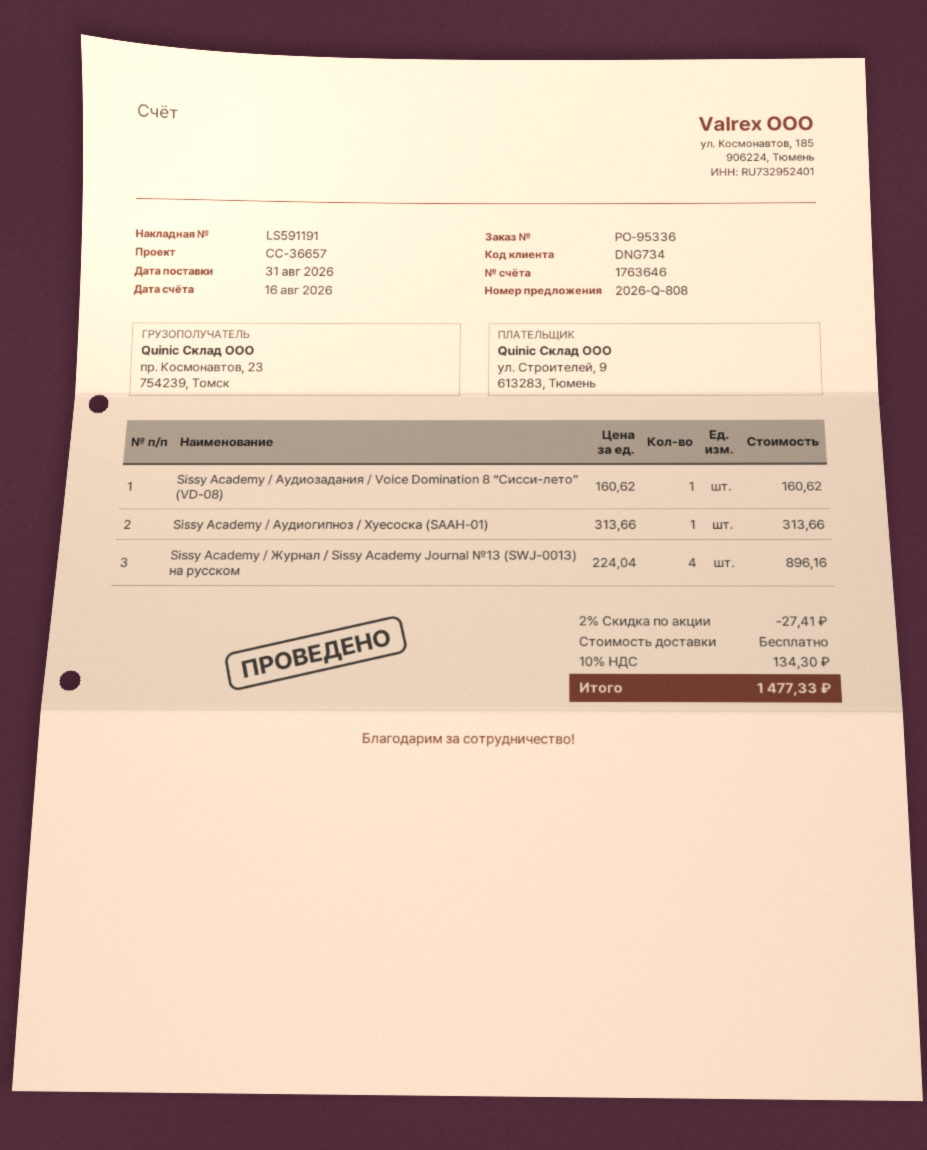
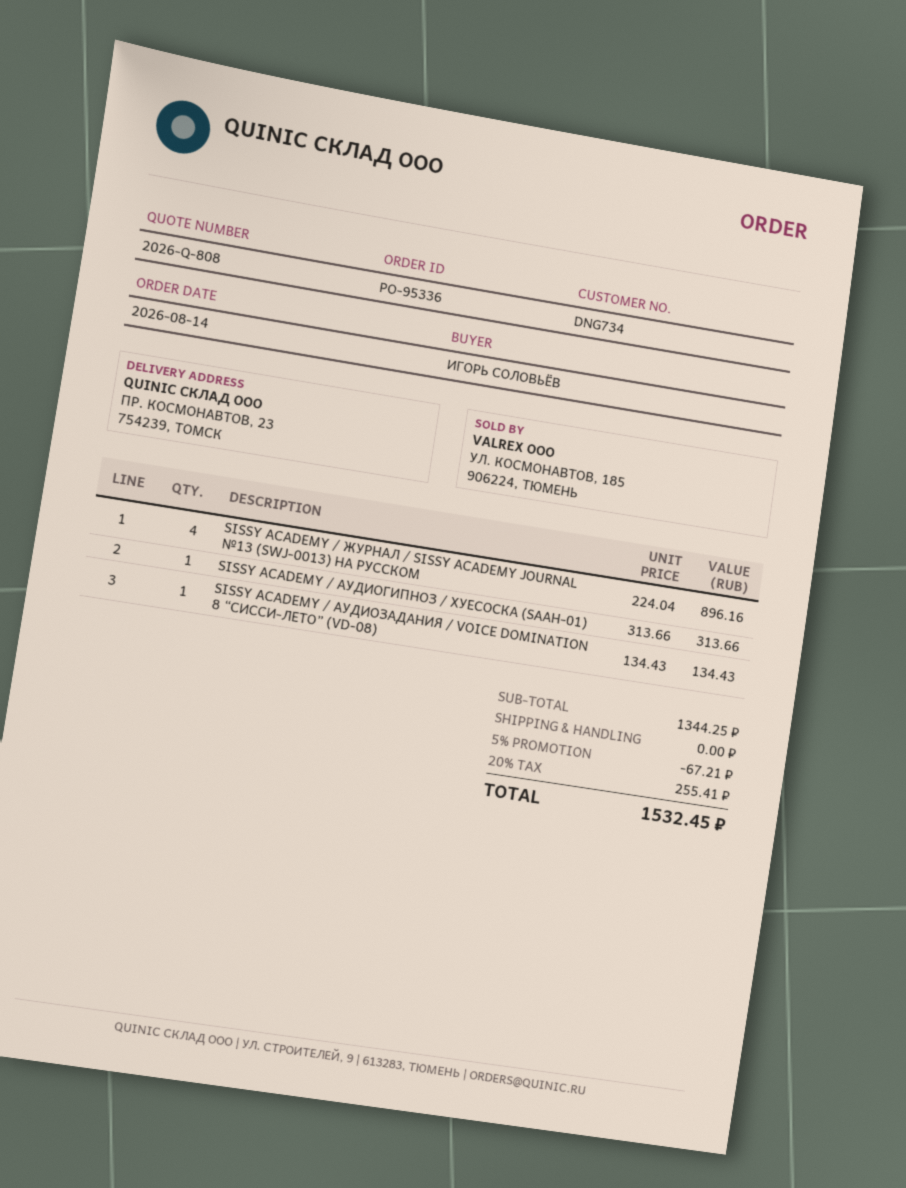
Sissy Academy / Аудиозадания / Voice Domination 8 “Сисси-лето” (VD-08): 1 x 160.62 = 160.62 -> 1 x 134.43 = 134.43
discount: 2% = 27.41 -> 5% = 67.21
tax: 10% = 134.30 -> 20% = 255.41
total: 1477.33 -> 1532.45

